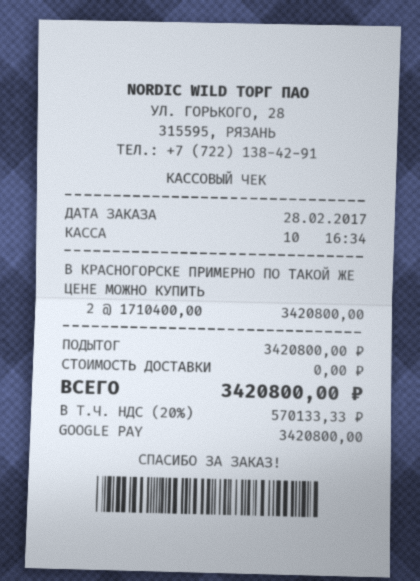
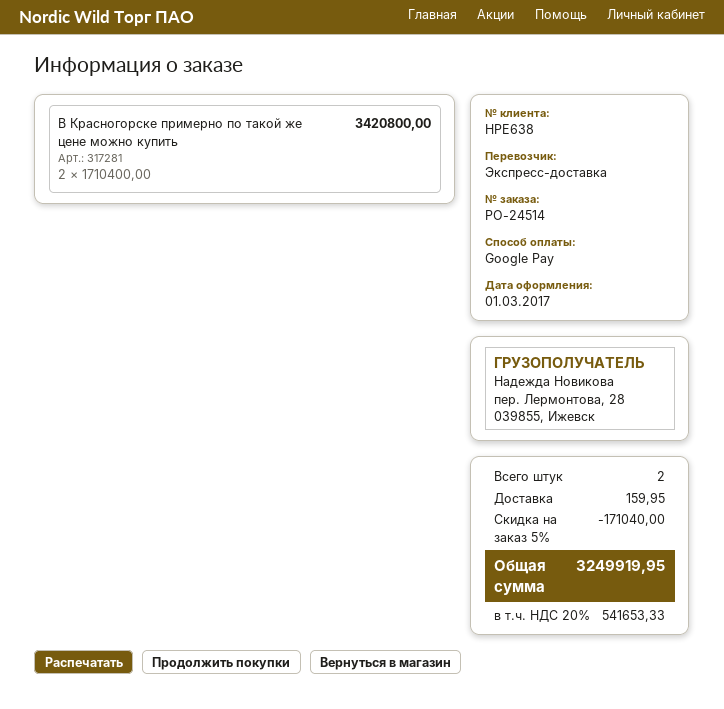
order date: 2017-02-28 -> 2017-03-01
discount: none -> 5% = 171040.00
shipping: 0.00 -> 159.95
tax: 20% = 570133.33 -> 20% = 541653.33
total: 3420800.00 -> 3249919.95

